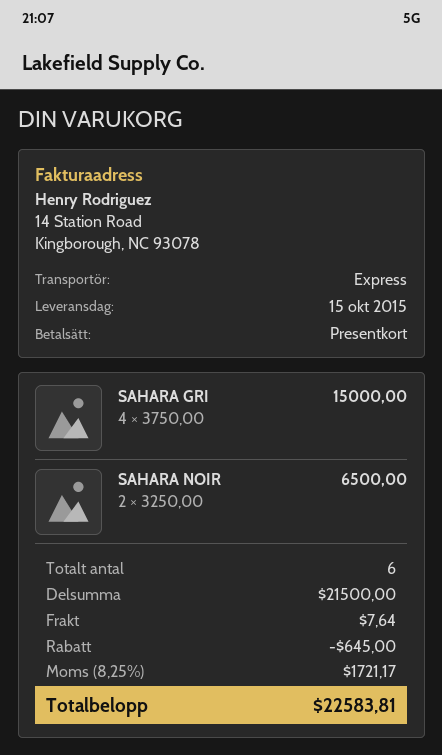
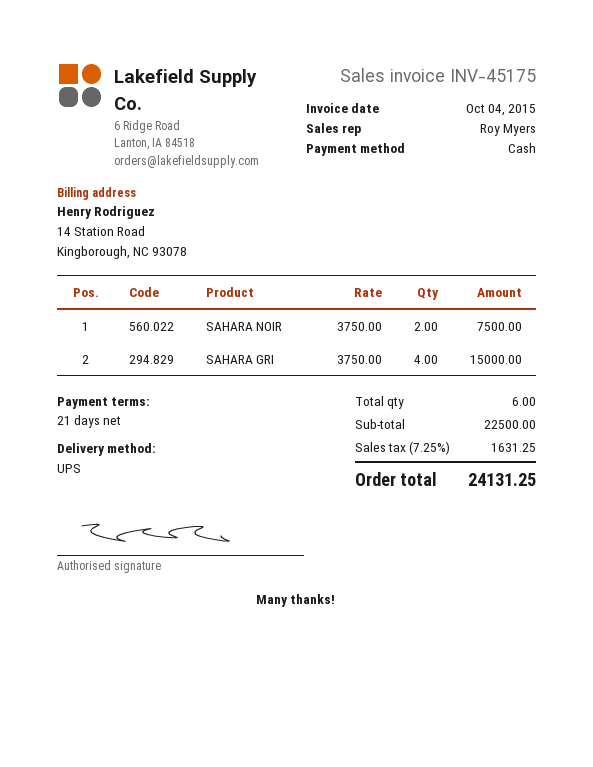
payment method: gift card -> cash
shipping method: express -> UPS
SAHARA NOIR: 2 x 3250.00 = 6500.00 -> 2 x 3750.00 = 7500.00
subtotal: 21500.00 -> 22500.00
discount: 645.00 -> none
shipping: 7.64 -> none
tax: 8.25% = 1721.17 -> 7.25% = 1631.25
total: 22583.81 -> 24131.25

